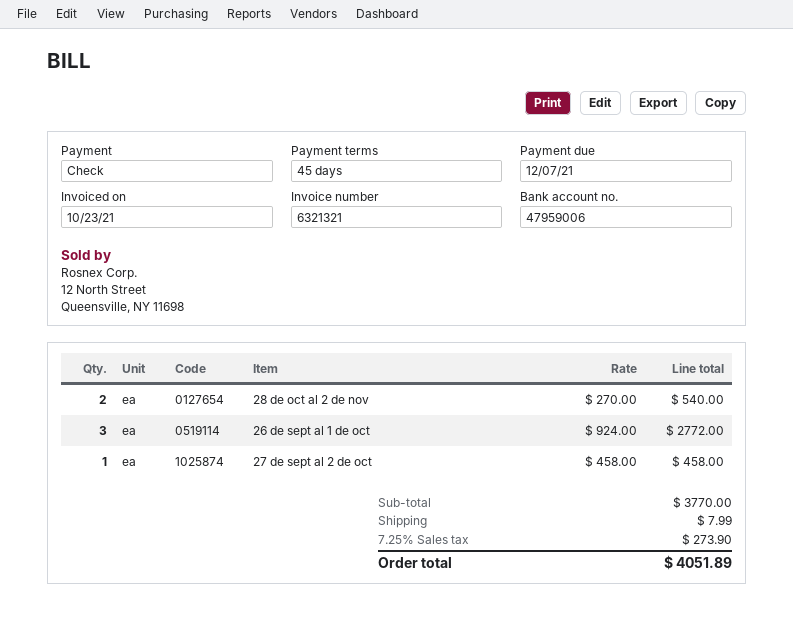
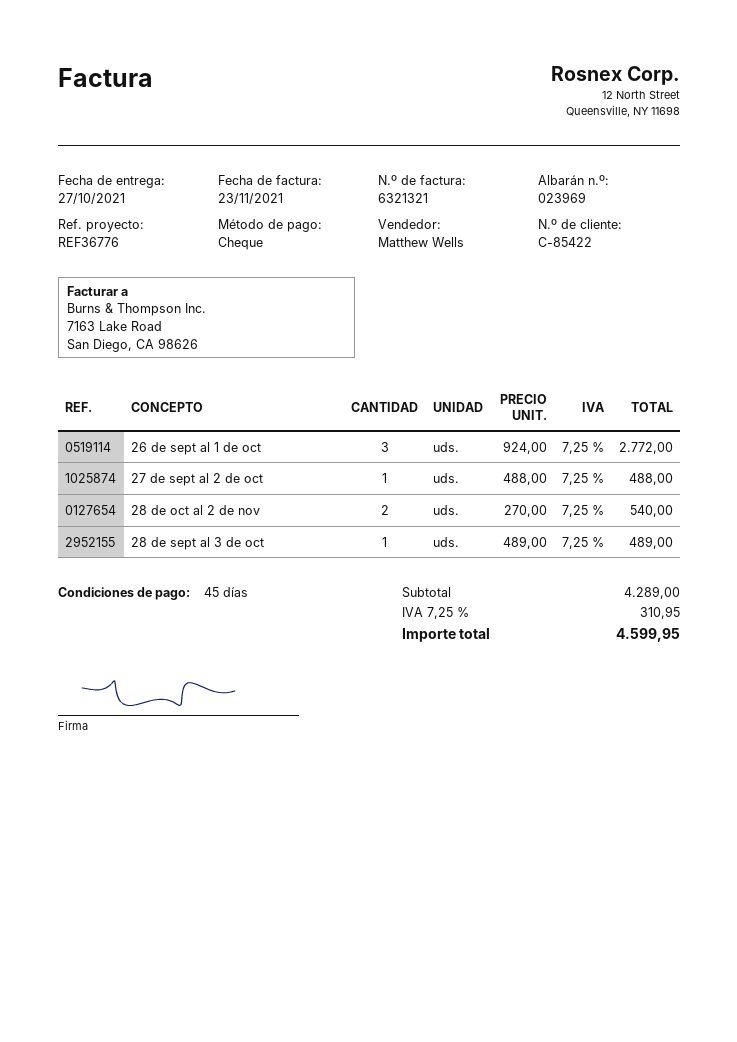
invoice date: 2021-10-23 -> 2021-11-23
27 de sept al 2 de oct: 1 x 458.00 = 458.00 -> 1 x 488.00 = 488.00
28 de sept al 3 de oct: none -> 1 x 489.00 = 489.00
subtotal: 3770.00 -> 4289.00
shipping: 7.99 -> none
tax: 7.25% = 273.90 -> 7.25% = 310.95
total: 4051.89 -> 4599.95

